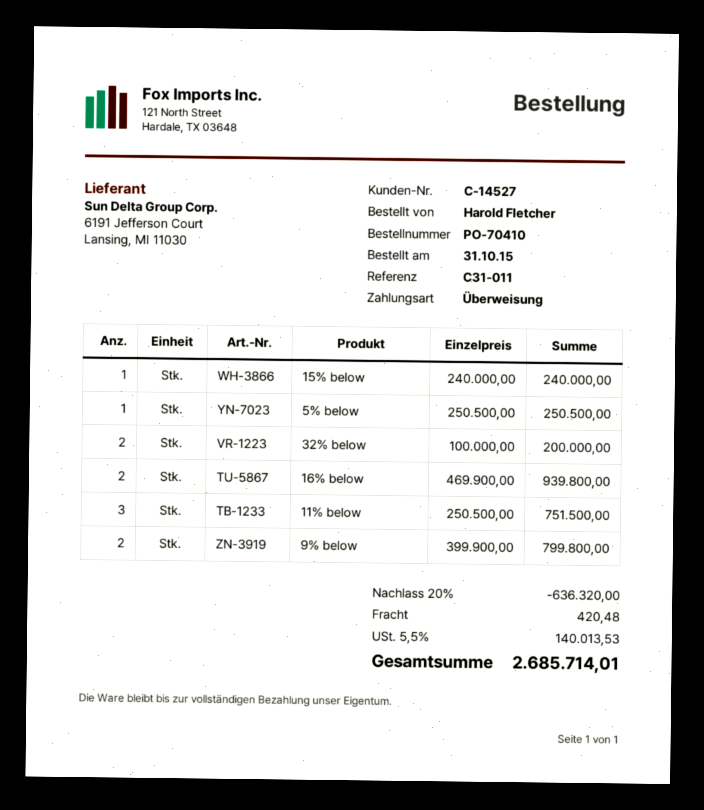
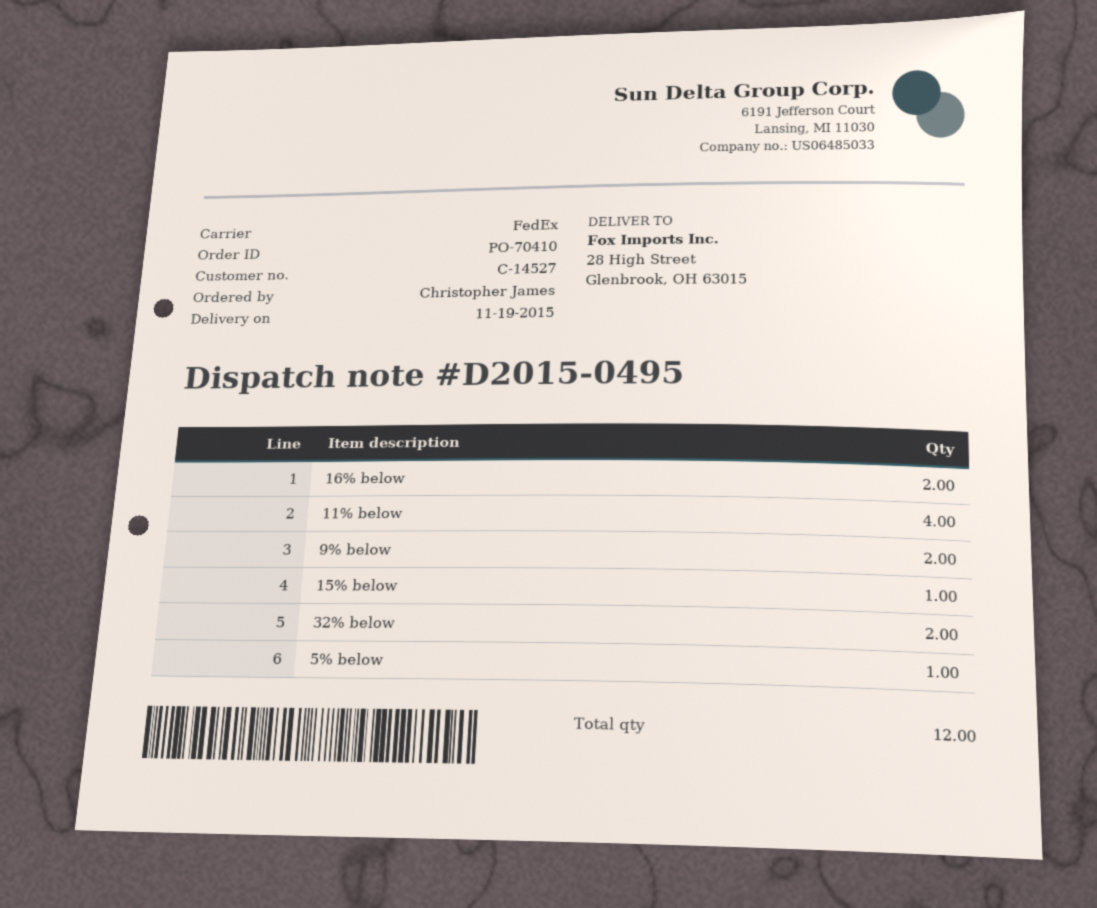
ordered by: Harold Fletcher -> Christopher James
11% below: 3 -> 4

